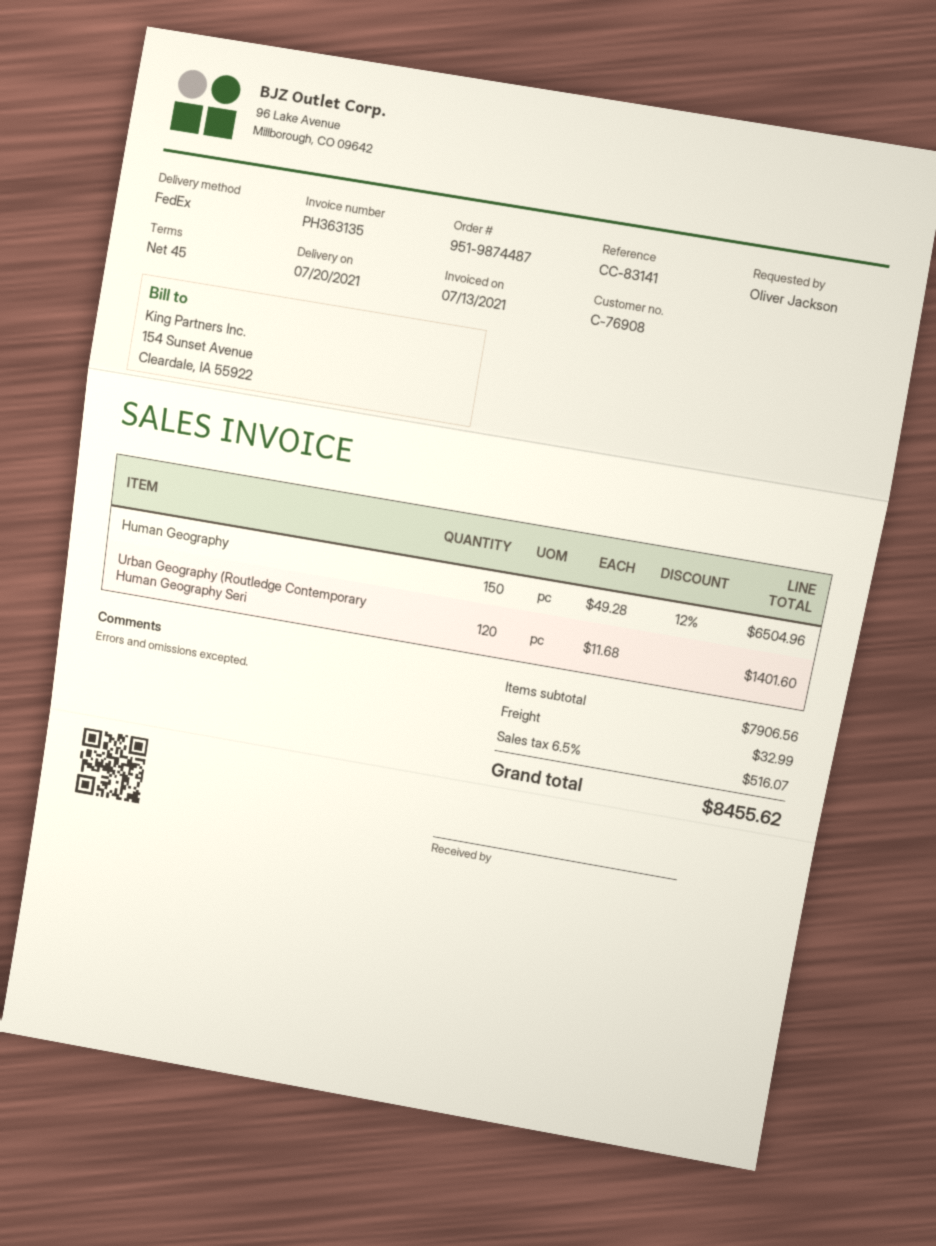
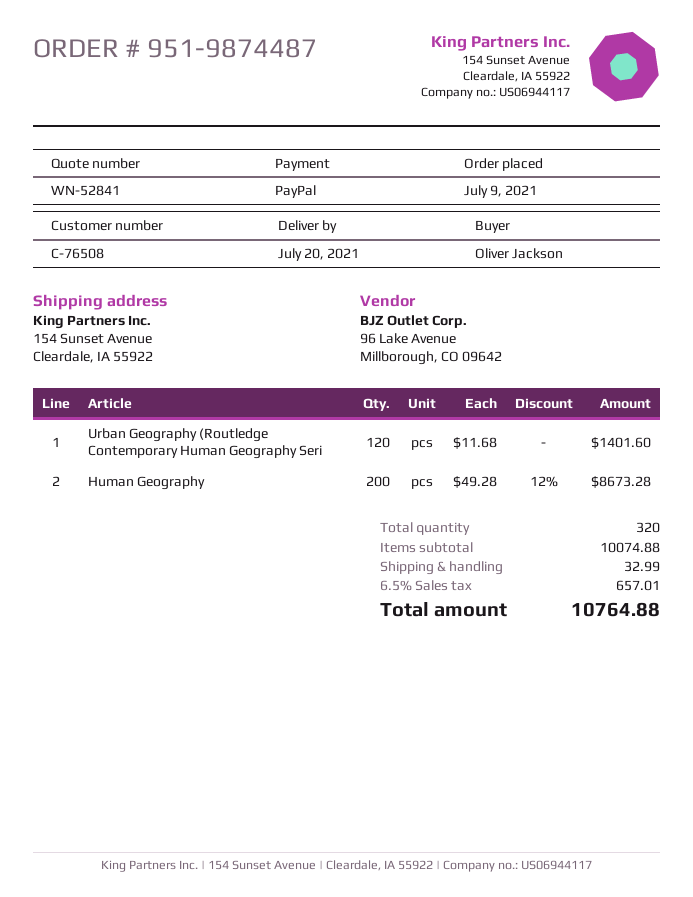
customer number: C-76908 -> C-76508
Human Geography: 150 x 49.28 - 12% = 6504.96 -> 200 x 49.28 - 12% = 8673.28
subtotal: 7906.56 -> 10074.88
tax: 6.5% = 516.07 -> 6.5% = 657.01
total: 8455.62 -> 10764.88

